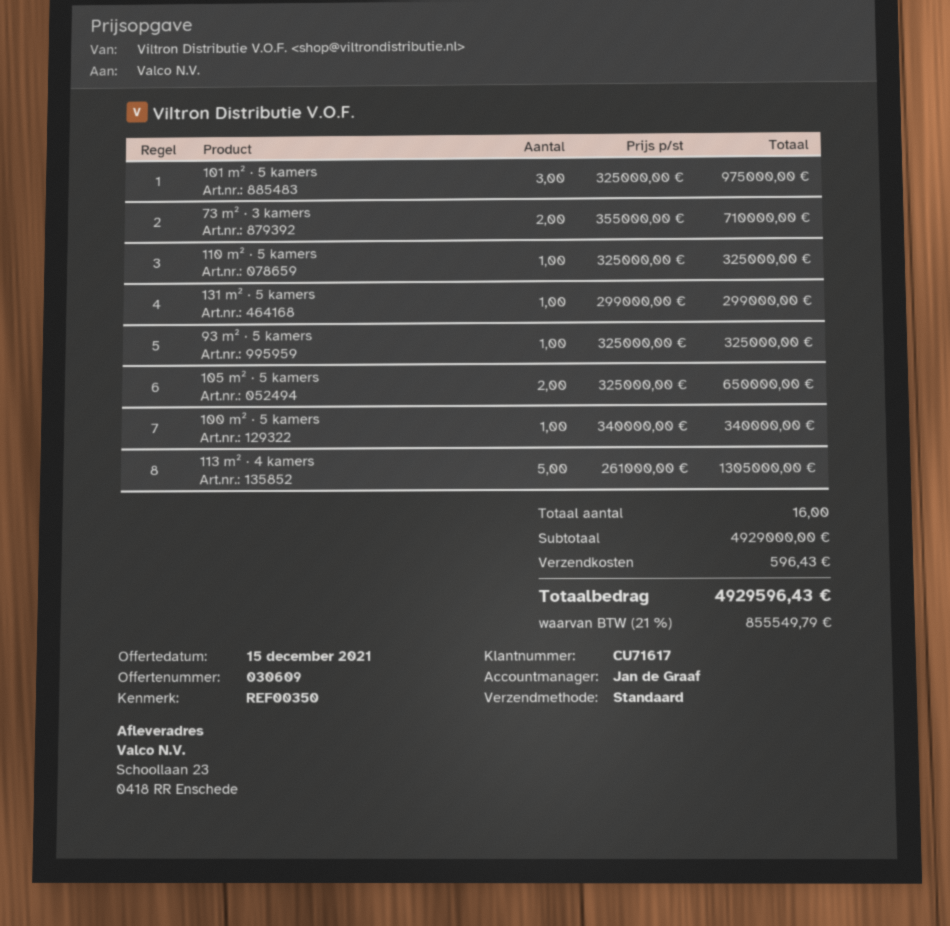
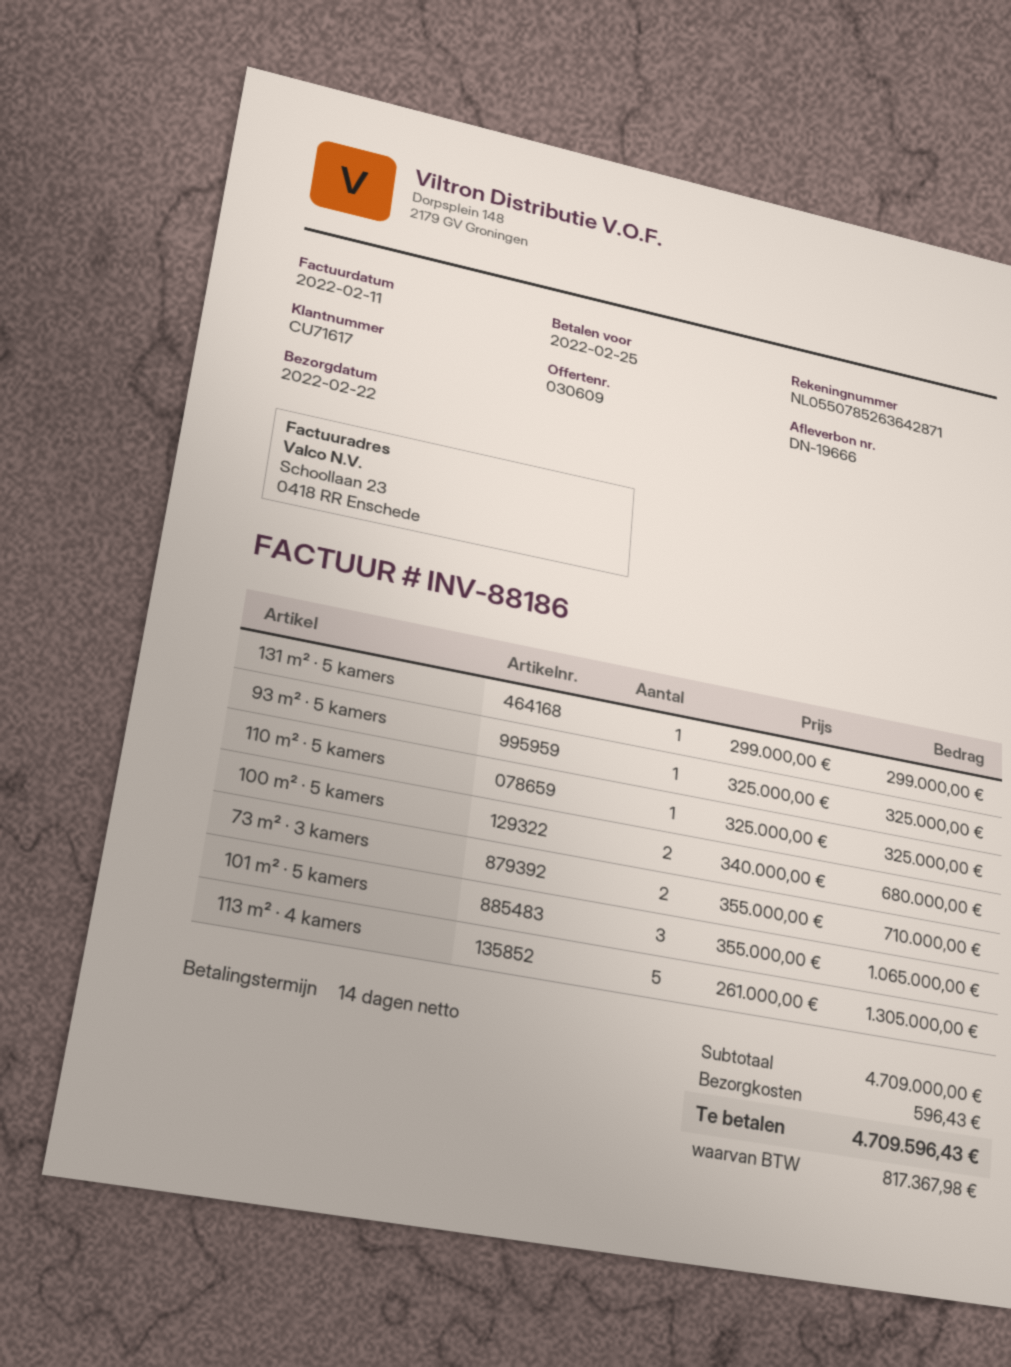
101 m² · 5 kamers: 3 x 325000.00 = 975000.00 -> 3 x 355000.00 = 1065000.00
105 m² · 5 kamers: 2 x 325000.00 = 650000.00 -> none
100 m² · 5 kamers: 1 x 340000.00 = 340000.00 -> 2 x 340000.00 = 680000.00
subtotal: 4929000.00 -> 4709000.00
tax: 855549.79 -> 817367.98
total: 4929596.43 -> 4709596.43

